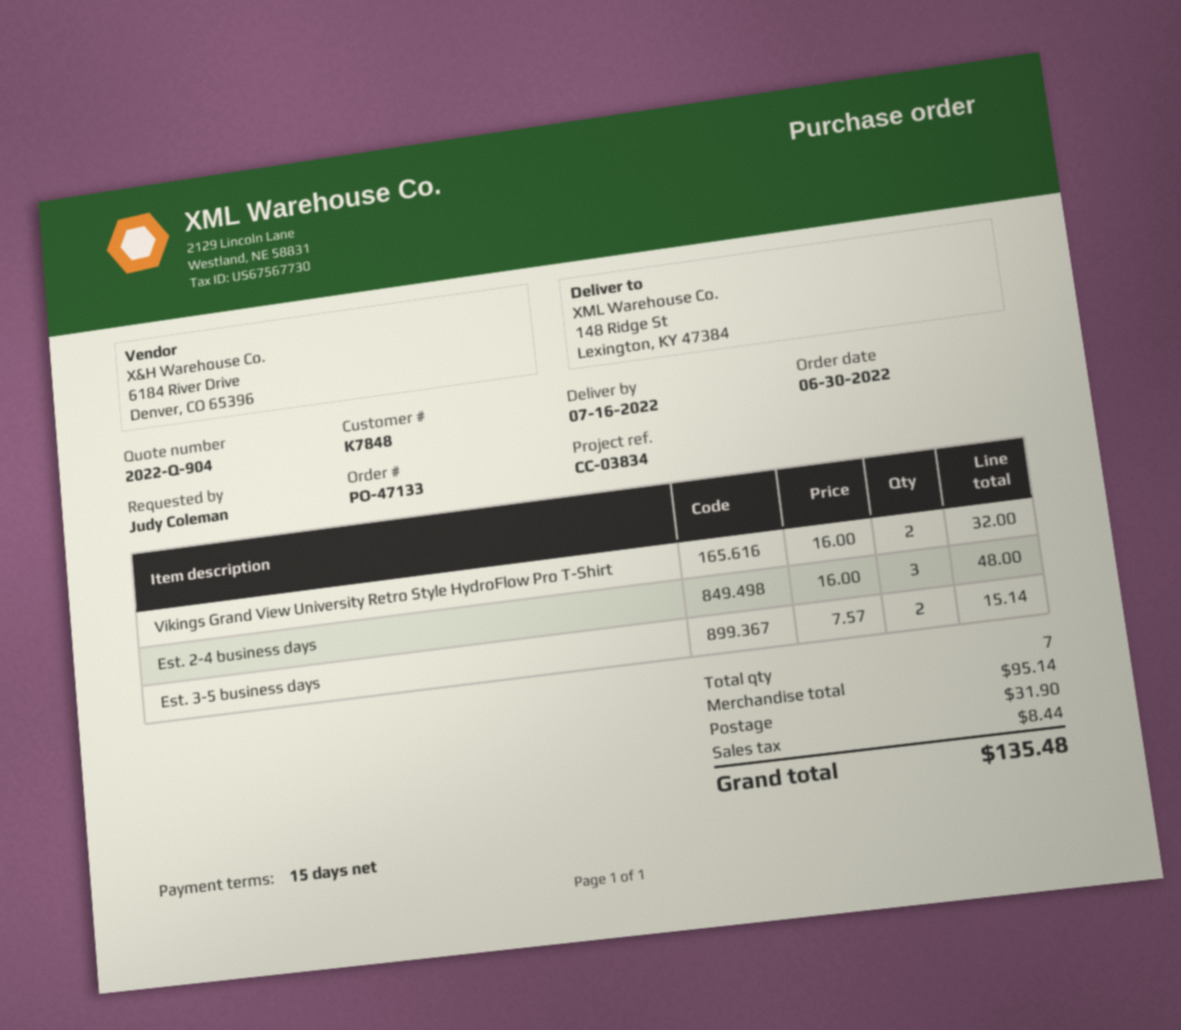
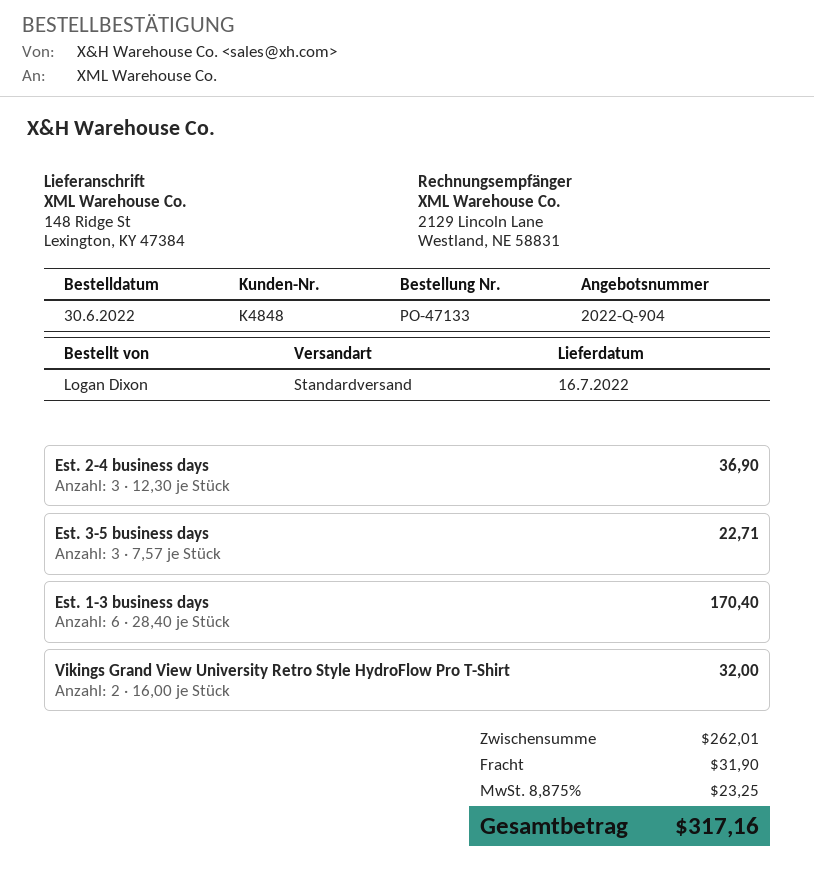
customer number: K7848 -> K4848
ordered by: Judy Coleman -> Logan Dixon
Est. 2-4 business days: 3 x 16.00 = 48.00 -> 3 x 12.30 = 36.90
Est. 3-5 business days: 2 x 7.57 = 15.14 -> 3 x 7.57 = 22.71
Est. 1-3 business days: none -> 6 x 28.40 = 170.40
subtotal: 95.14 -> 262.01
tax: 8.44 -> 23.25
total: 135.48 -> 317.16

